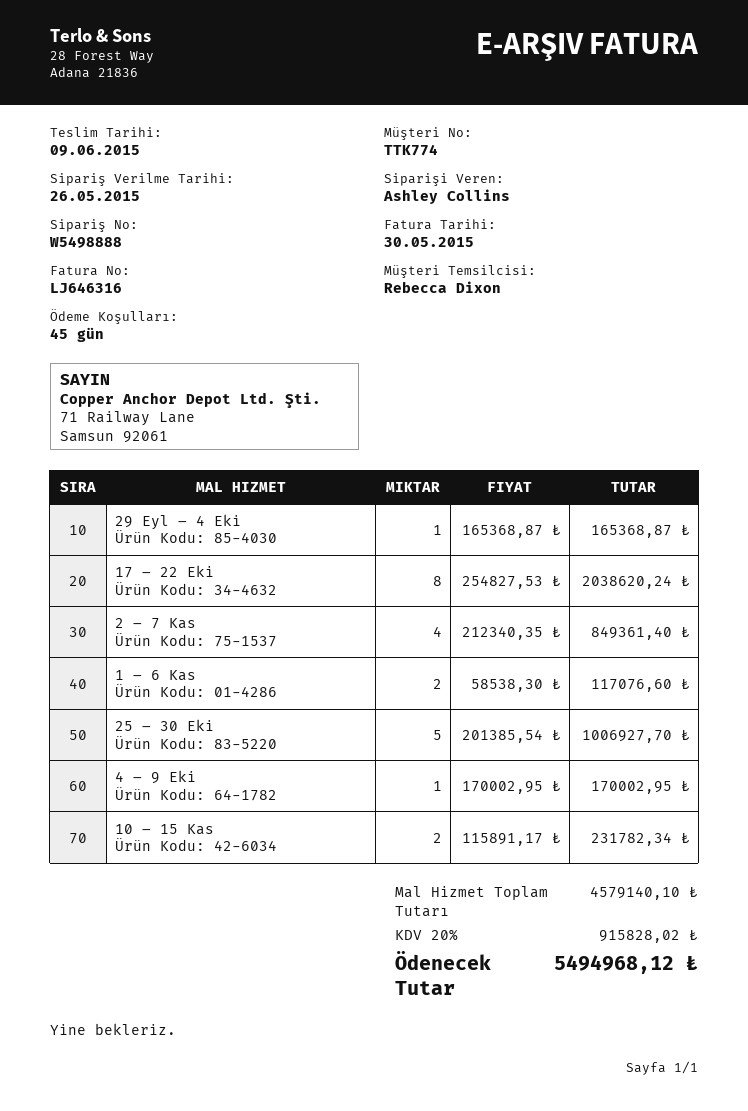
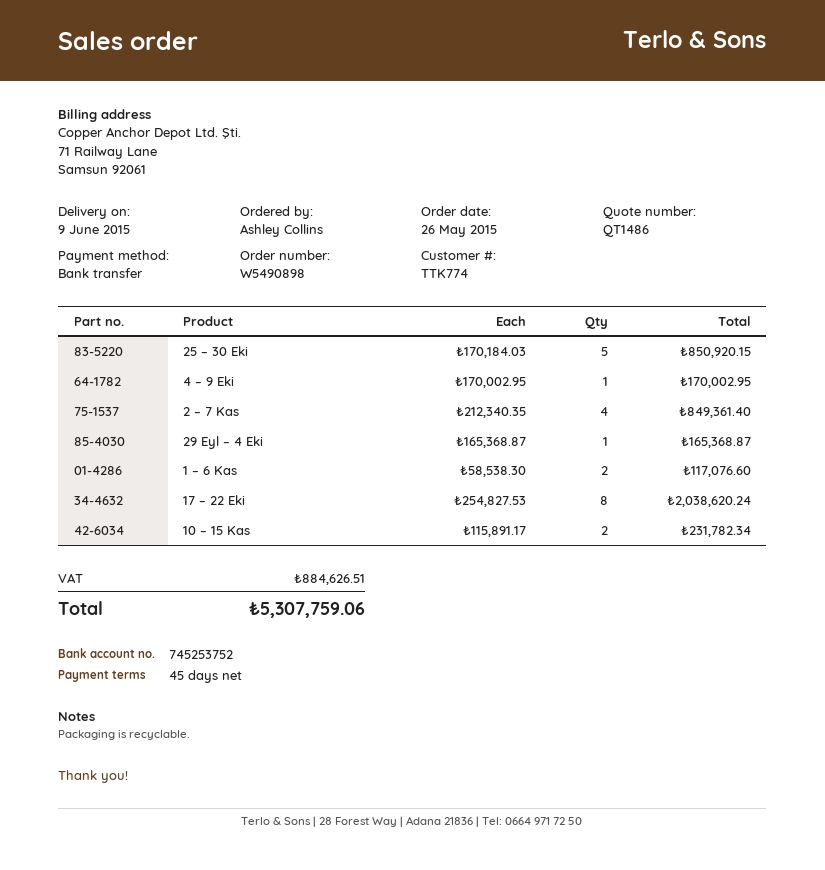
order number: W5498888 -> W5490898
25 – 30 Eki: 5 x 201385.54 = 1006927.70 -> 5 x 170184.03 = 850920.15
tax: 915828.02 -> 884626.51
total: 5494968.12 -> 5307759.06

